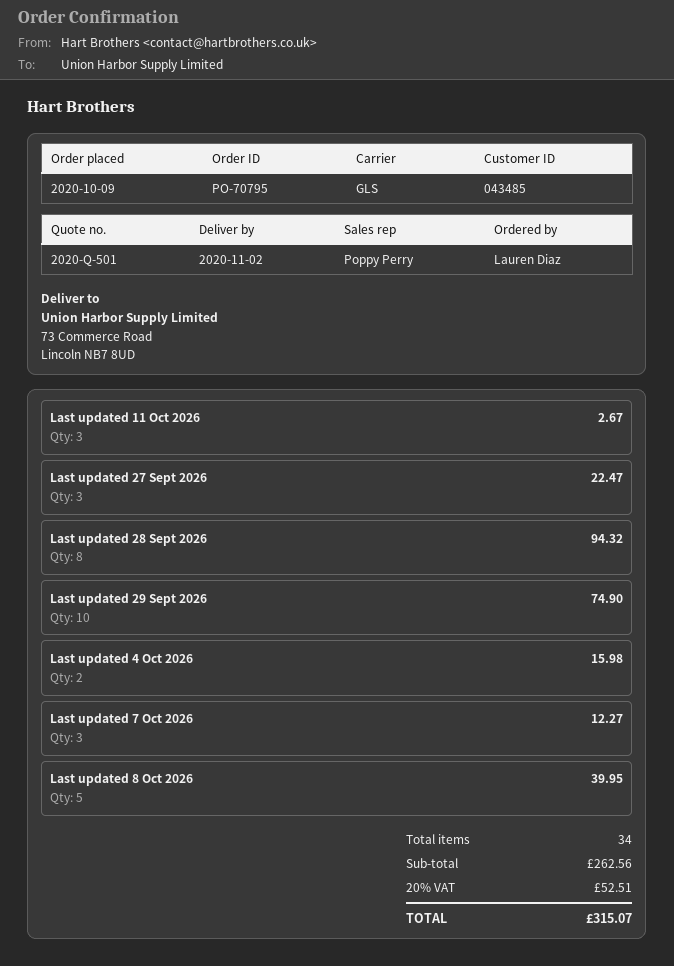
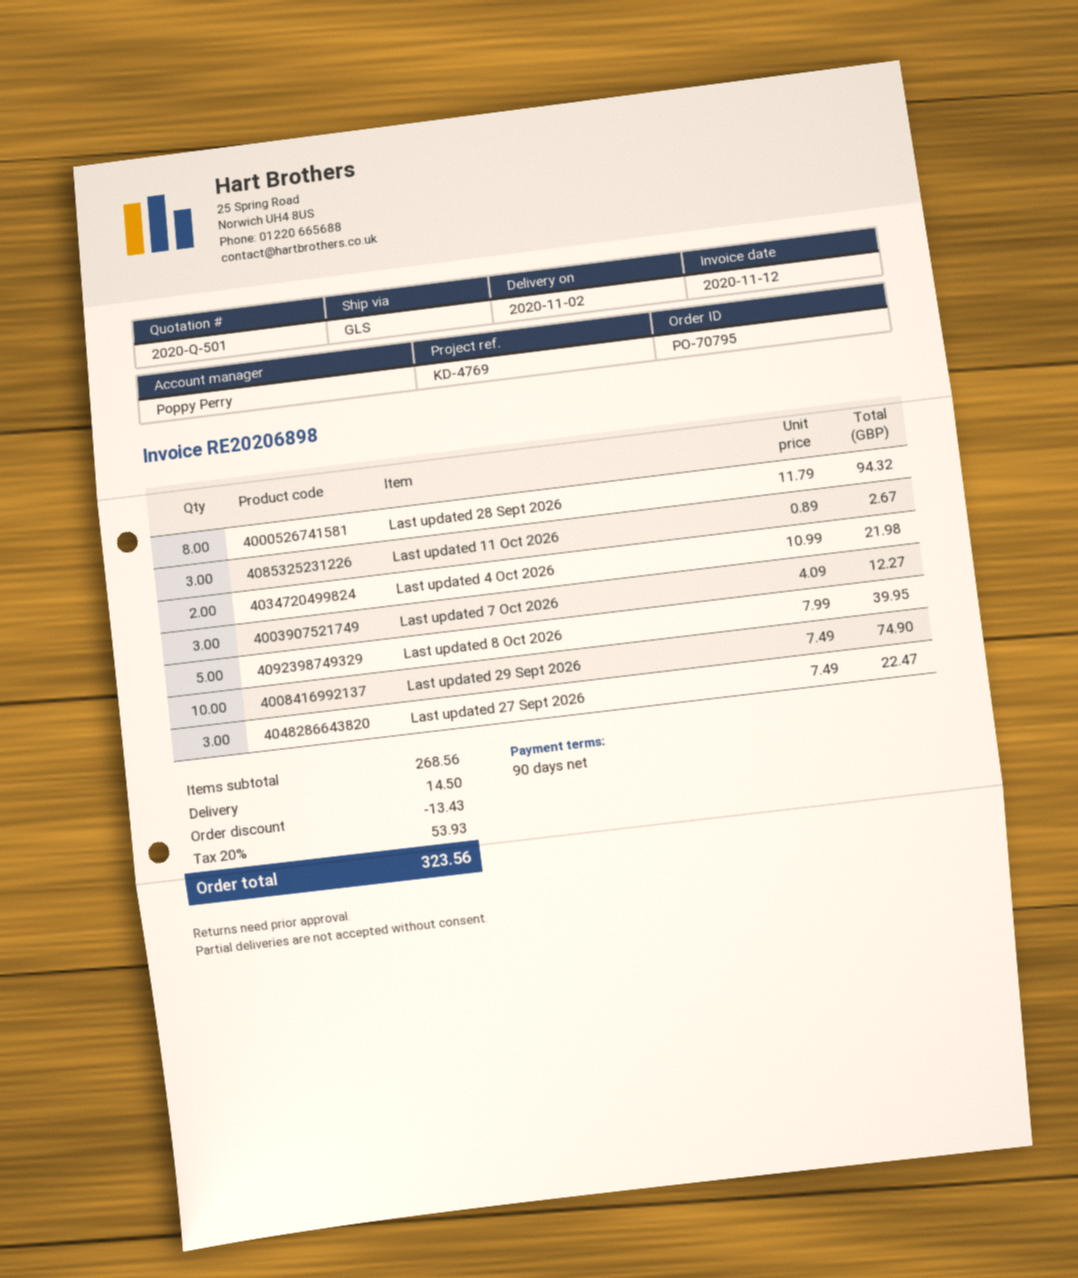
Last updated 4 Oct 2026: 2 for 15.98 -> 2 for 21.98
subtotal: 262.56 -> 268.56
discount: none -> 13.43
shipping: none -> 14.50
tax: 20% = 52.51 -> 20% = 53.93
total: 315.07 -> 323.56

